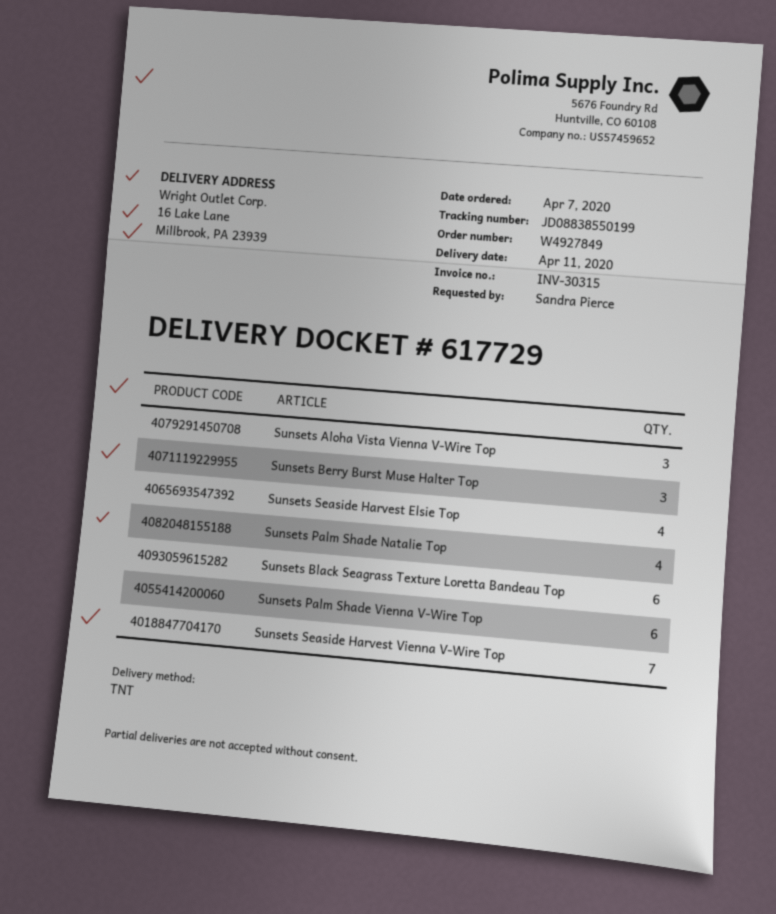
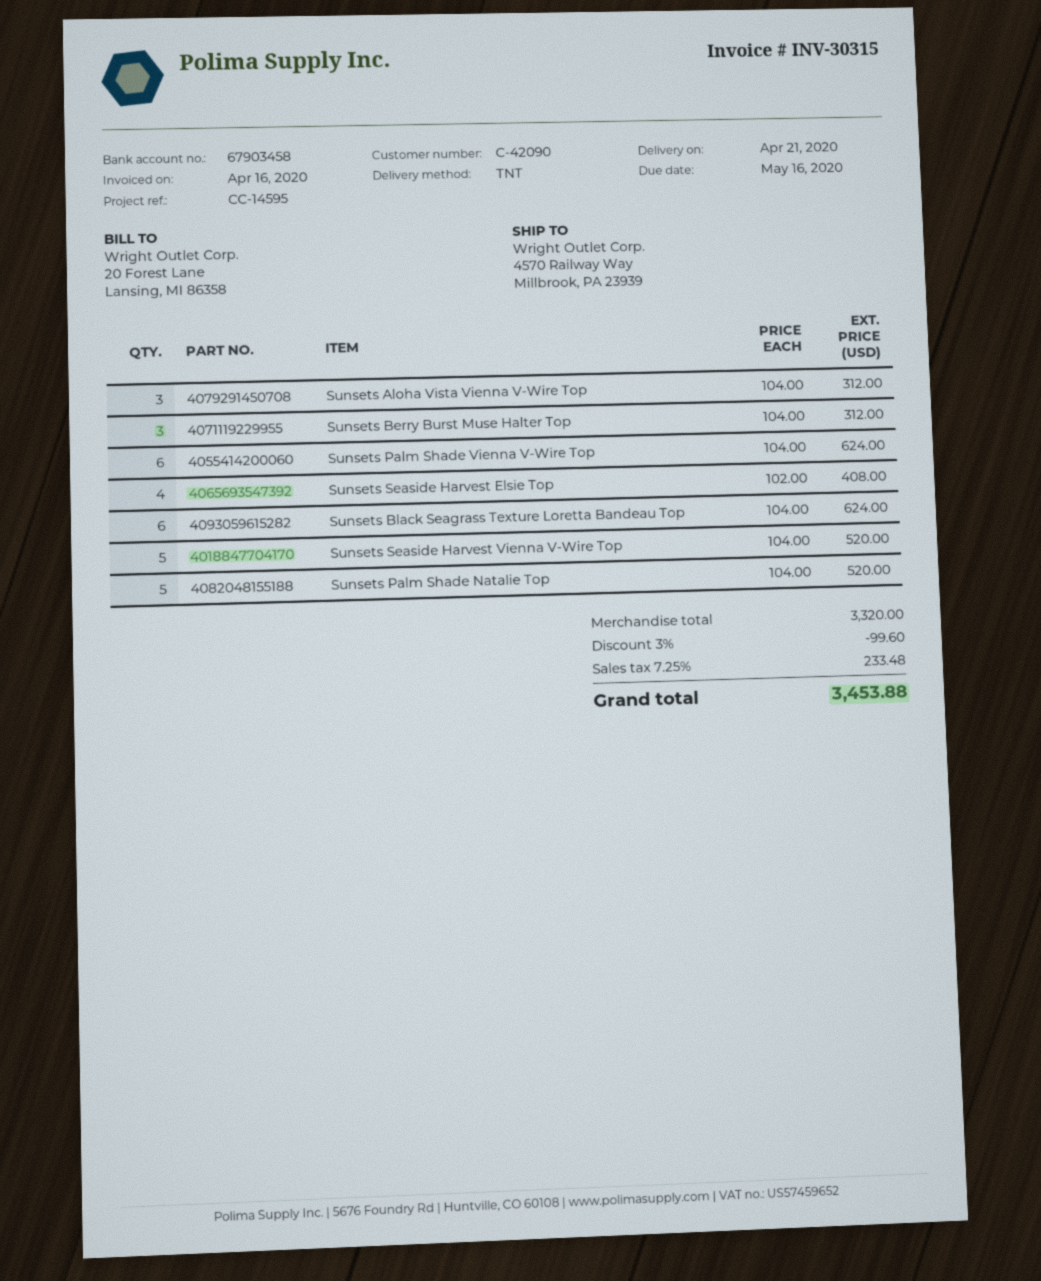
delivery date: 2020-04-11 -> 2020-04-21
ship to: 16 Lake Lane, Millbrook, PA 23939 -> 4570 Railway Way, Millbrook, PA 23939
Sunsets Palm Shade Natalie Top: 4 -> 5
Sunsets Seaside Harvest Vienna V-Wire Top: 7 -> 5

